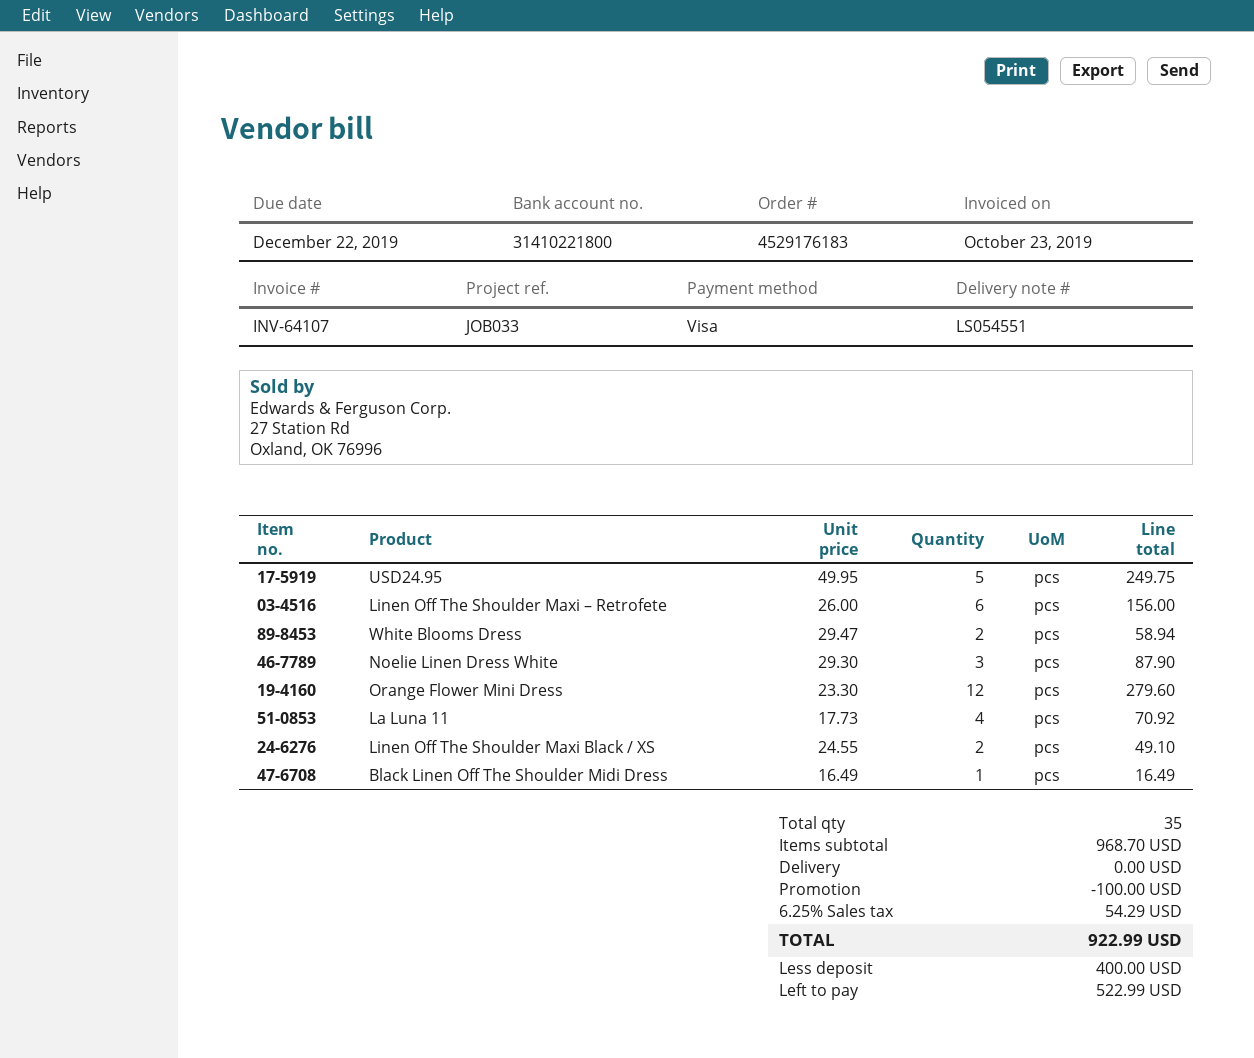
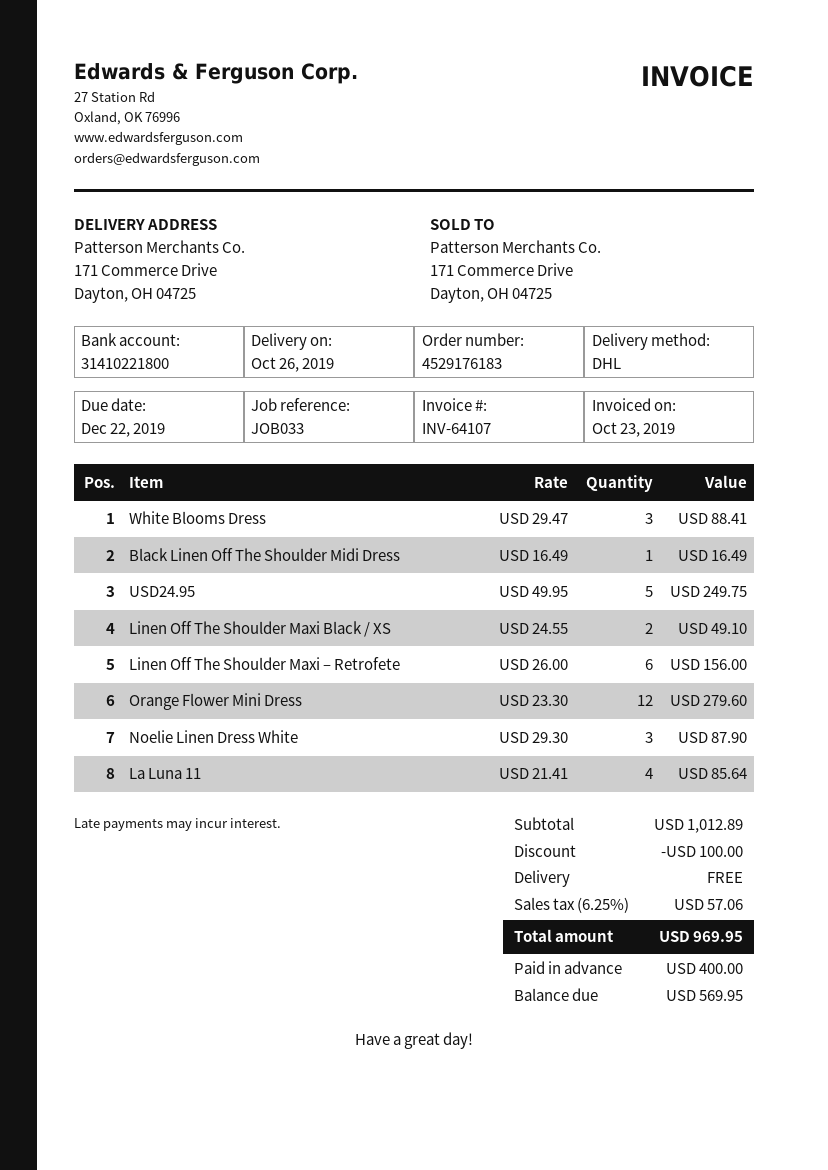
White Blooms Dress: 2 x 29.47 = 58.94 -> 3 x 29.47 = 88.41
La Luna 11: 4 x 17.73 = 70.92 -> 4 x 21.41 = 85.64
subtotal: 968.70 -> 1012.89
tax: 6.25% = 54.29 -> 6.25% = 57.06
total: 922.99 -> 969.95
balance: 522.99 -> 569.95

